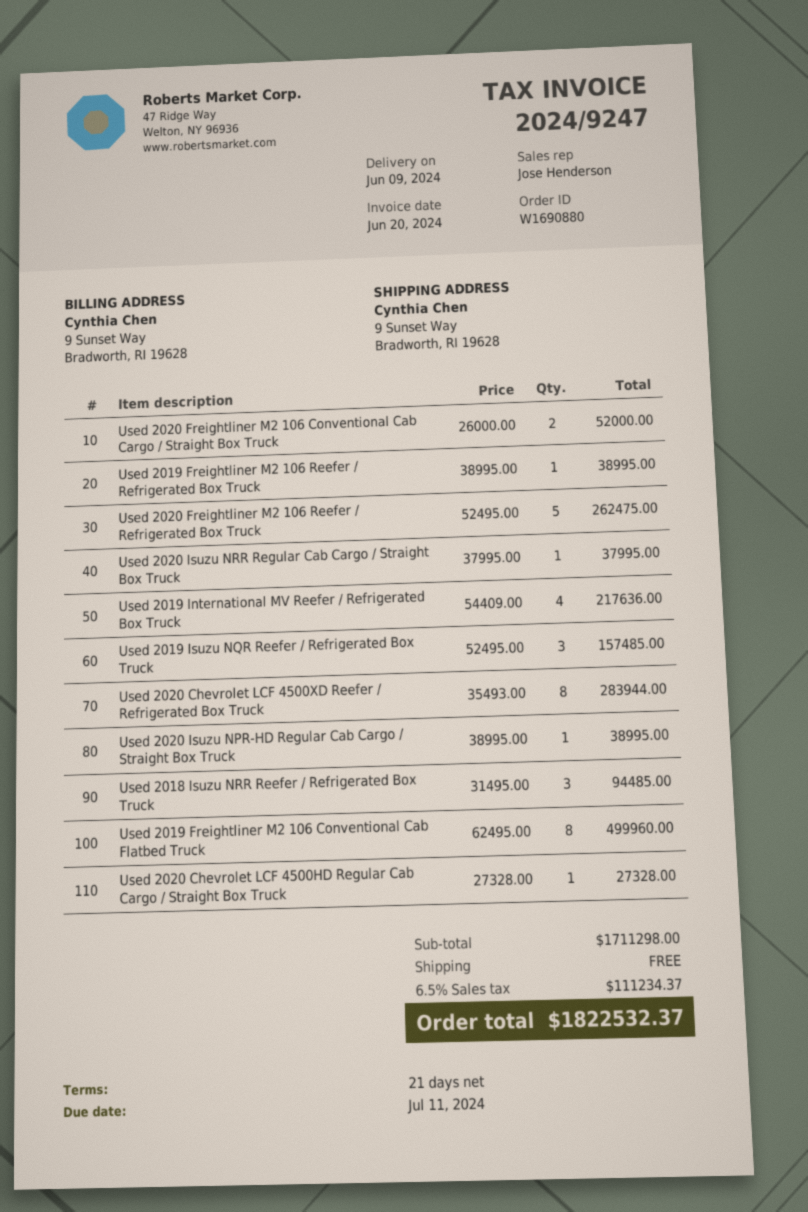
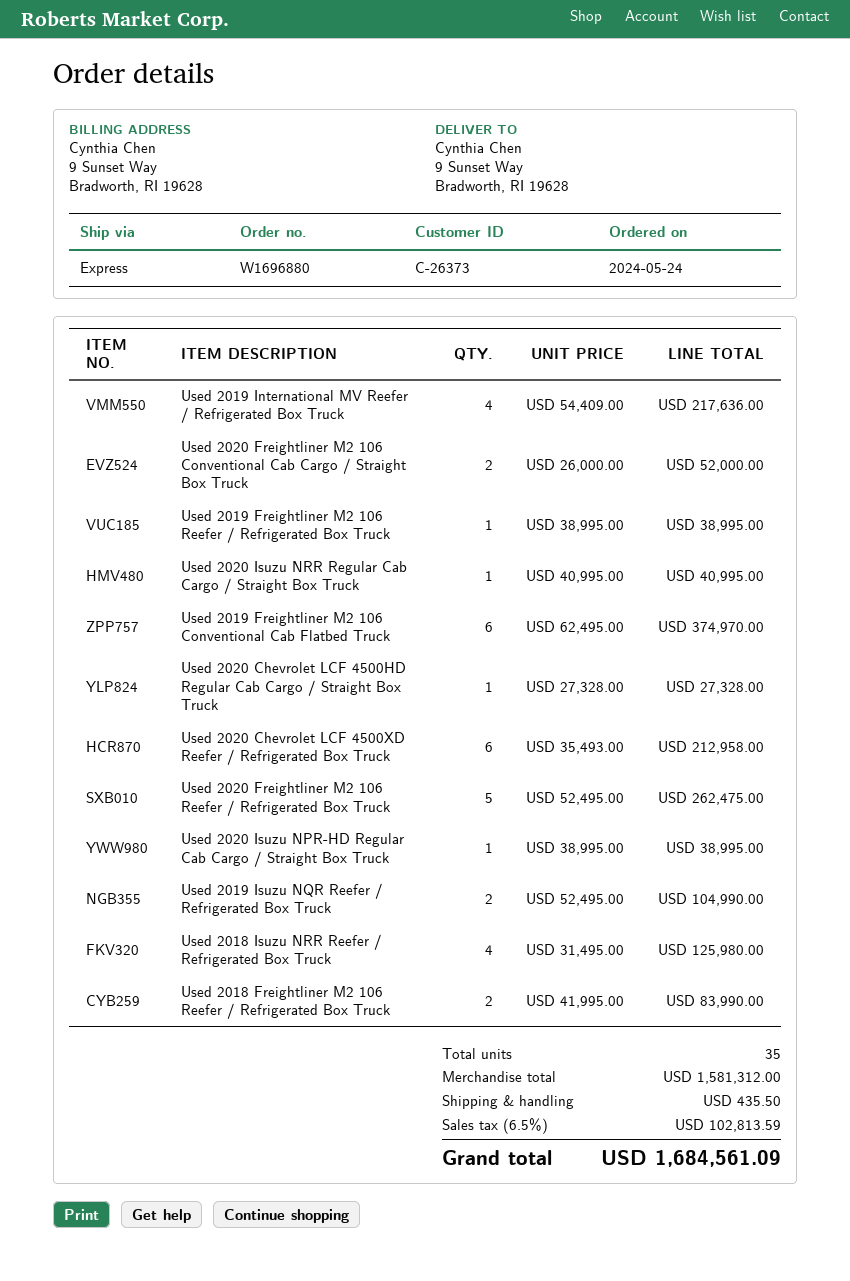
order number: W1690880 -> W1696880
Used 2020 Isuzu NRR Regular Cab Cargo / Straight Box Truck: 1 x 37995.00 = 37995.00 -> 1 x 40995.00 = 40995.00
Used 2019 Isuzu NQR Reefer / Refrigerated Box Truck: 3 x 52495.00 = 157485.00 -> 2 x 52495.00 = 104990.00
Used 2020 Chevrolet LCF 4500XD Reefer / Refrigerated Box Truck: 8 x 35493.00 = 283944.00 -> 6 x 35493.00 = 212958.00
Used 2018 Isuzu NRR Reefer / Refrigerated Box Truck: 3 x 31495.00 = 94485.00 -> 4 x 31495.00 = 125980.00
Used 2019 Freightliner M2 106 Conventional Cab Flatbed Truck: 8 x 62495.00 = 499960.00 -> 6 x 62495.00 = 374970.00
Used 2018 Freightliner M2 106 Reefer / Refrigerated Box Truck: none -> 2 x 41995.00 = 83990.00
subtotal: 1711298.00 -> 1581312.00
shipping: 0.00 -> 435.50
tax: 6.5% = 111234.37 -> 6.5% = 102813.59
total: 1822532.37 -> 1684561.09

